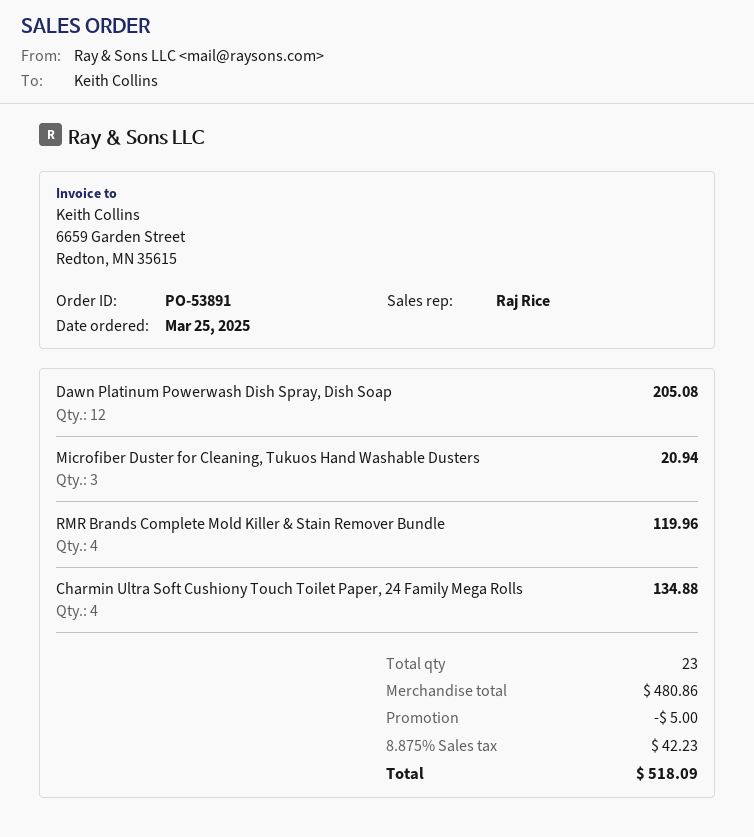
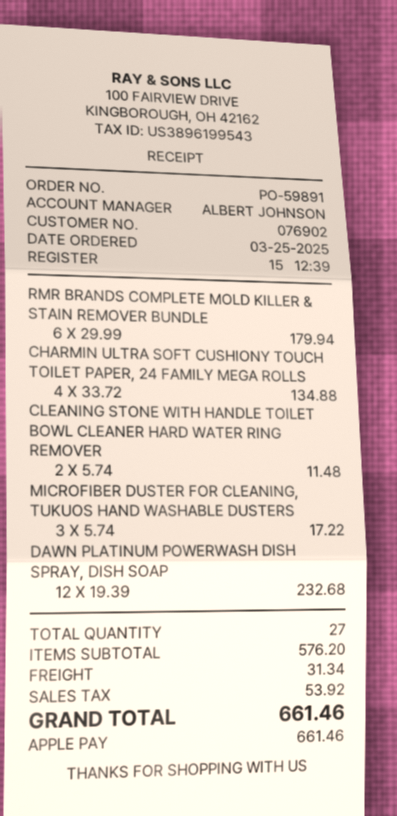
order number: PO-53891 -> PO-59891
sales rep: Raj Rice -> ALBERT JOHNSON
Dawn Platinum Powerwash Dish Spray, Dish Soap: 12 for 205.08 -> 12 for 232.68
Microfiber Duster for Cleaning, Tukuos Hand Washable Dusters: 3 for 20.94 -> 3 for 17.22
RMR Brands Complete Mold Killer & Stain Remover Bundle: 4 for 119.96 -> 6 for 179.94
CLEANING STONE WITH HANDLE TOILET BOWL CLEANER HARD WATER RING REMOVER: none -> 2 for 11.48
total quantity: 23 -> 27
subtotal: 480.86 -> 576.20
discount: 5.00 -> none
shipping: none -> 31.34
tax: 42.23 -> 53.92
total: 518.09 -> 661.46

